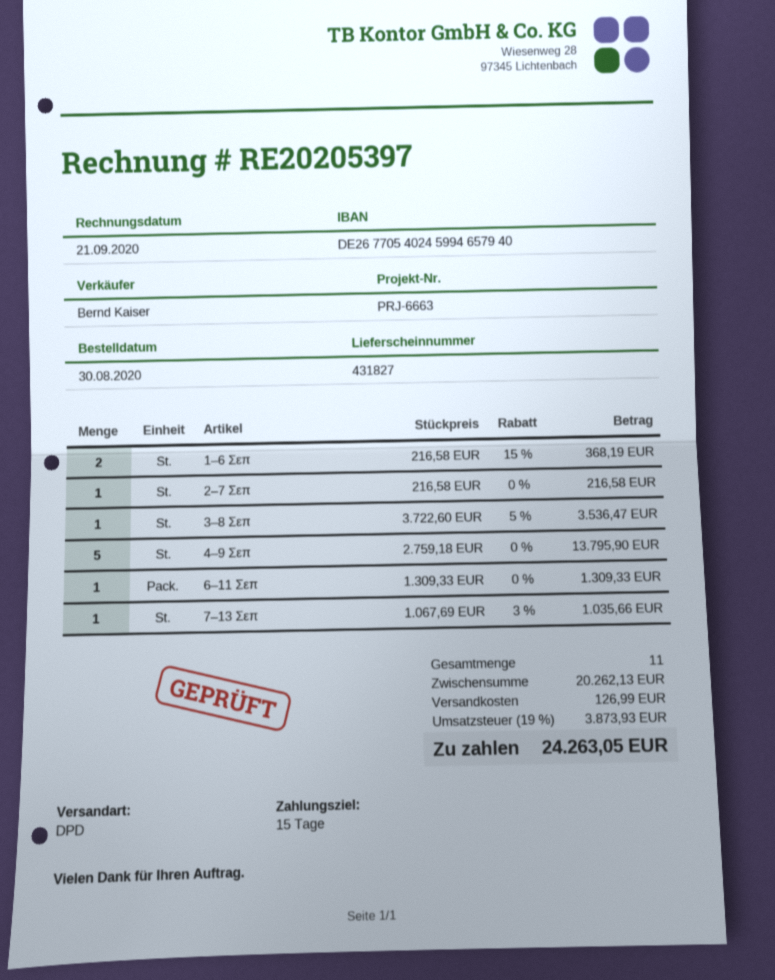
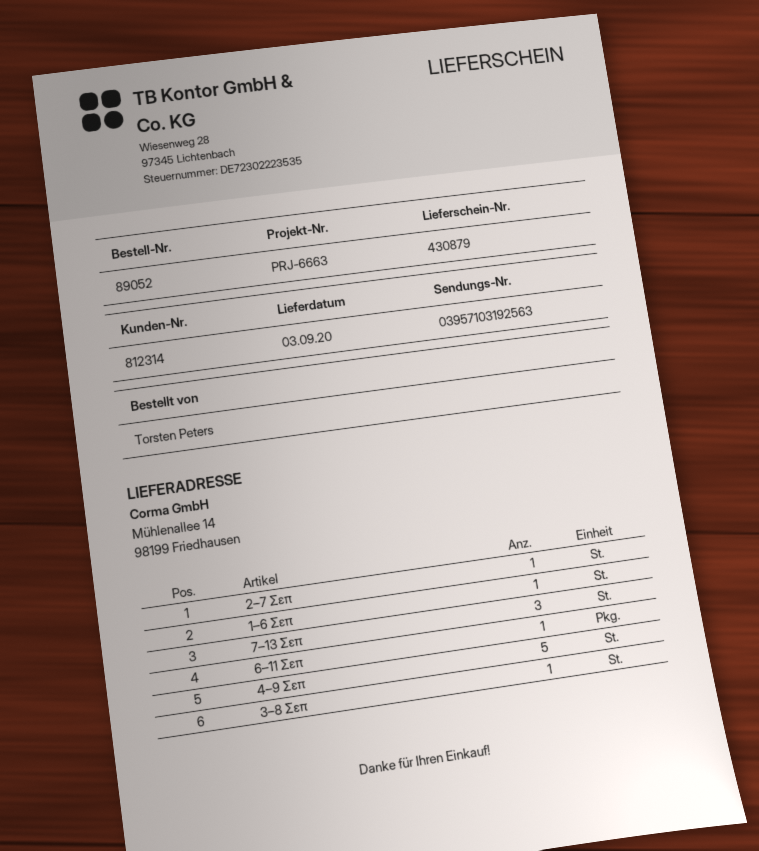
delivery note number: 431827 -> 430879
1–6 Σεπ: 2 -> 1
7–13 Σεπ: 1 -> 3

